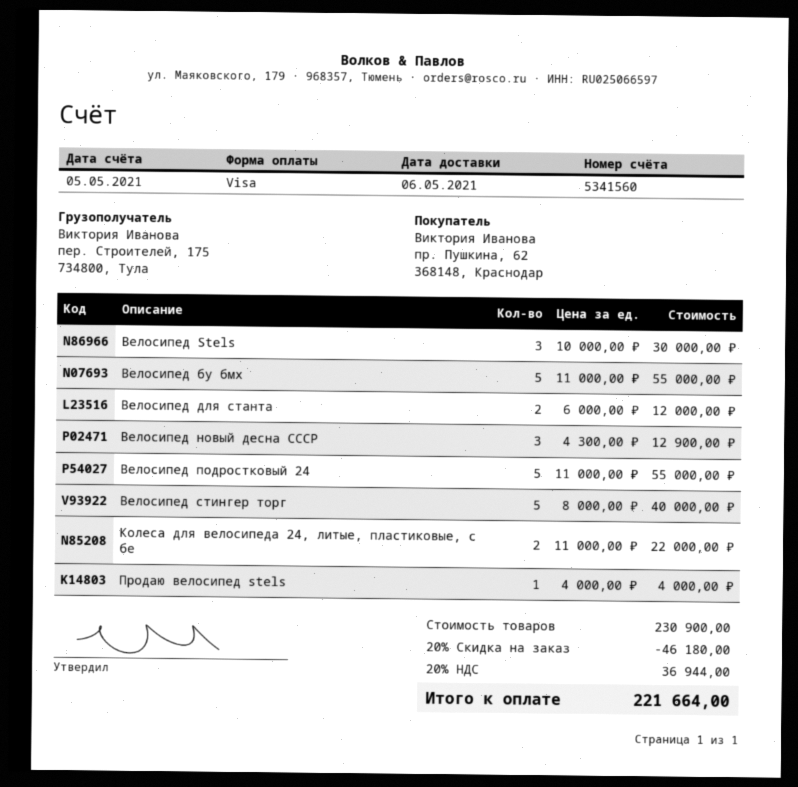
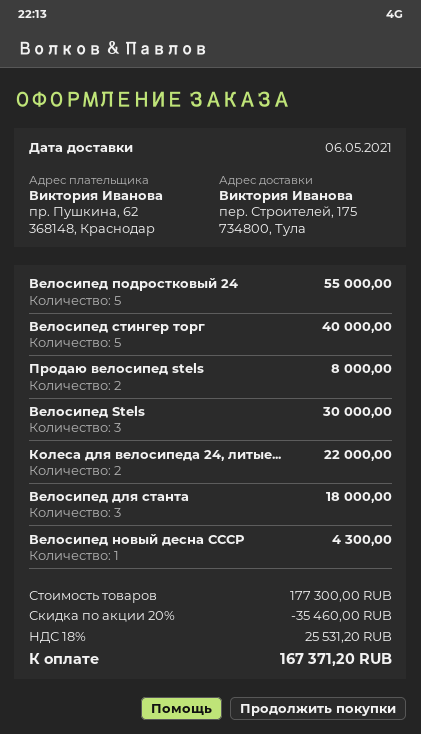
Велосипед бу бмх: 5 for 55000.00 -> none
Велосипед для станта: 2 for 12000.00 -> 3 for 18000.00
Велосипед новый десна СССР: 3 for 12900.00 -> 1 for 4300.00
Продаю велосипед stels: 1 for 4000.00 -> 2 for 8000.00
subtotal: 230900.00 -> 177300.00
discount: 20% = 46180.00 -> 20% = 35460.00
tax: 20% = 36944.00 -> 18% = 25531.20
total: 221664.00 -> 167371.20

